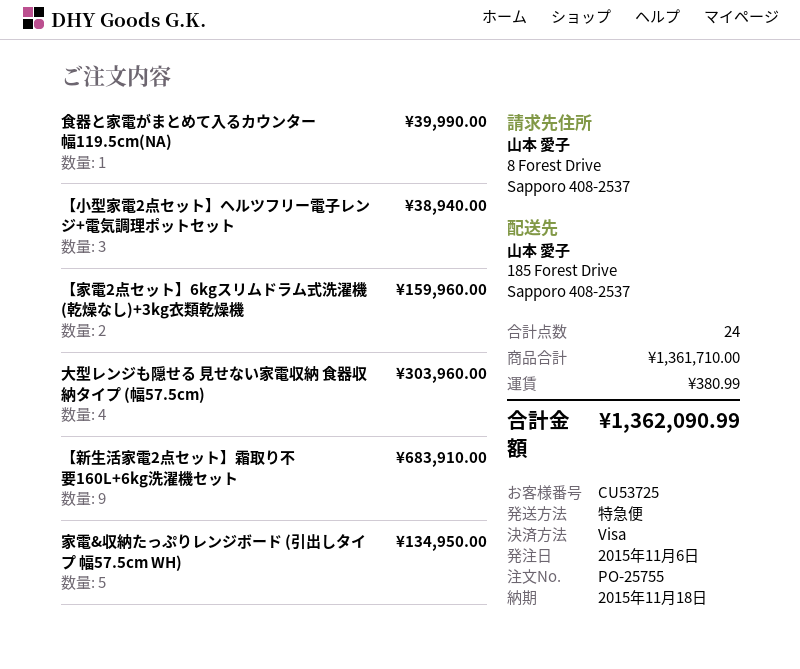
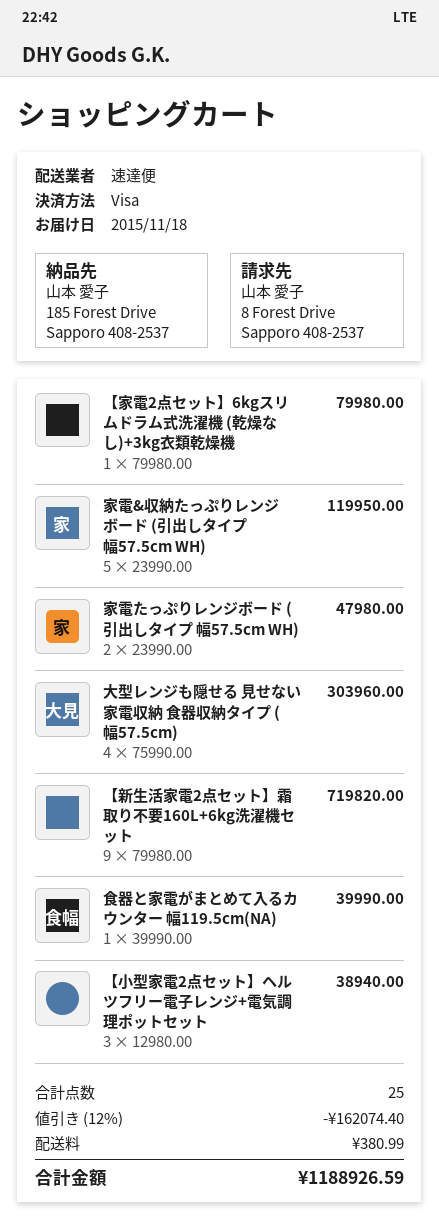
【家電2点セット】6kgスリムドラム式洗濯機 (乾燥なし)+3kg衣類乾燥機: 2 for 159960.00 -> 1 for 79980.00
【新生活家電2点セット】霜取り不要160L+6kg洗濯機セット: 9 for 683910.00 -> 9 for 719820.00
家電&収納たっぷりレンジボード (引出しタイプ 幅57.5cm WH): 5 for 134950.00 -> 5 for 119950.00
家電たっぷりレンジボード (引出しタイプ 幅57.5cm WH): none -> 2 for 47980.00
total quantity: 24 -> 25
discount: none -> 12% = 162074.40
total: 1362090.99 -> 1188926.59

